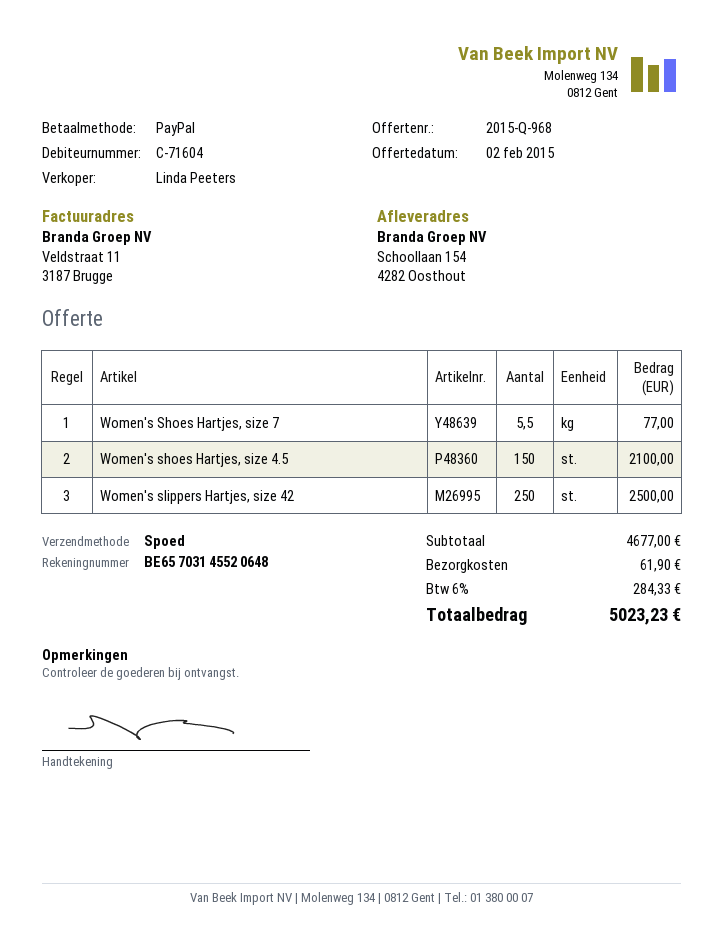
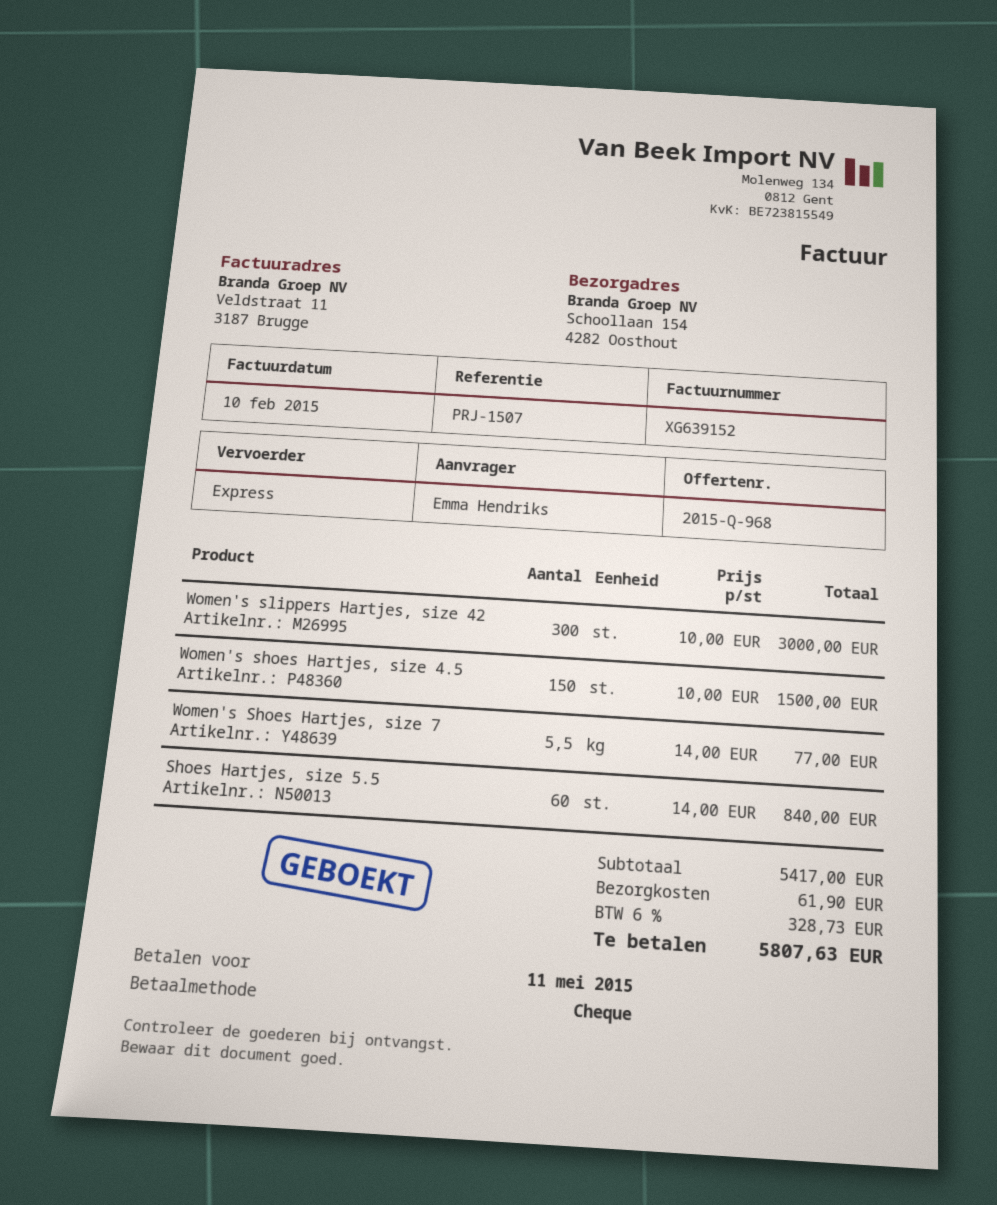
payment method: PayPal -> cheque
Women's shoes Hartjes, size 4.5: 150 for 2100.00 -> 150 for 1500.00
Women's slippers Hartjes, size 42: 250 for 2500.00 -> 300 for 3000.00
Shoes Hartjes, size 5.5: none -> 60 for 840.00
subtotal: 4677.00 -> 5417.00
tax: 6% = 284.33 -> 6% = 328.73
total: 5023.23 -> 5807.63

